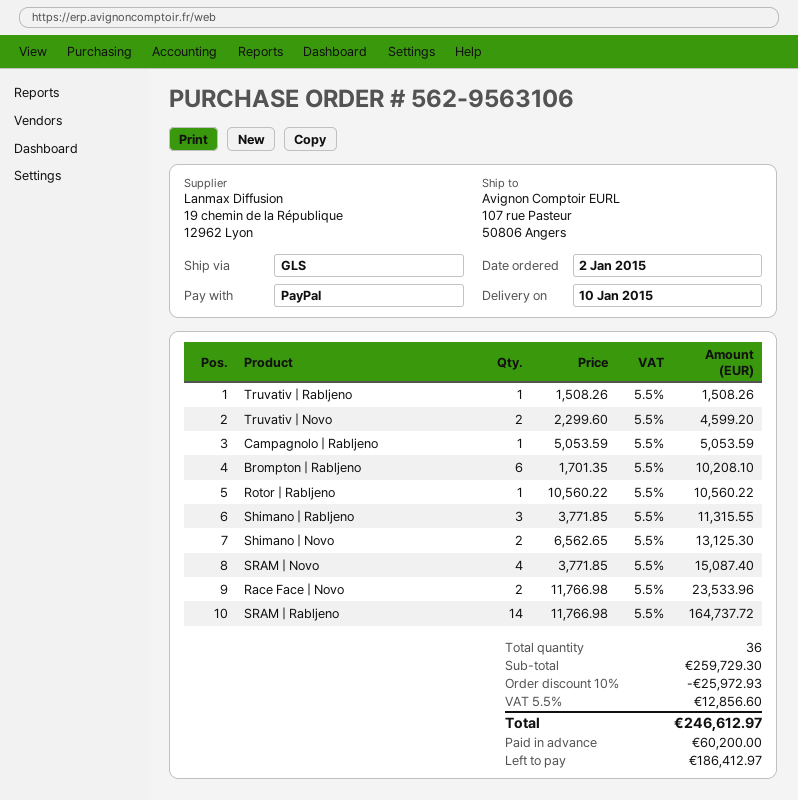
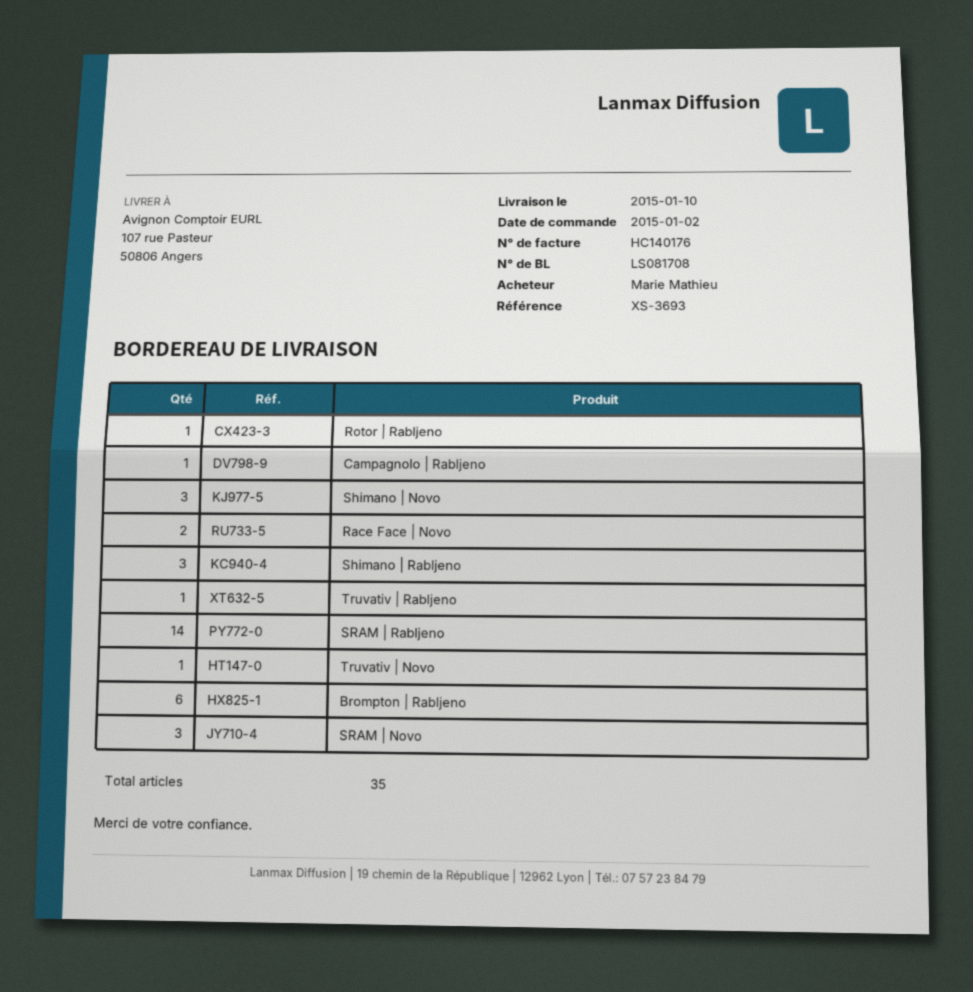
Truvativ | Novo: 2 -> 1
Shimano | Novo: 2 -> 3
SRAM | Novo: 4 -> 3
total quantity: 36 -> 35

